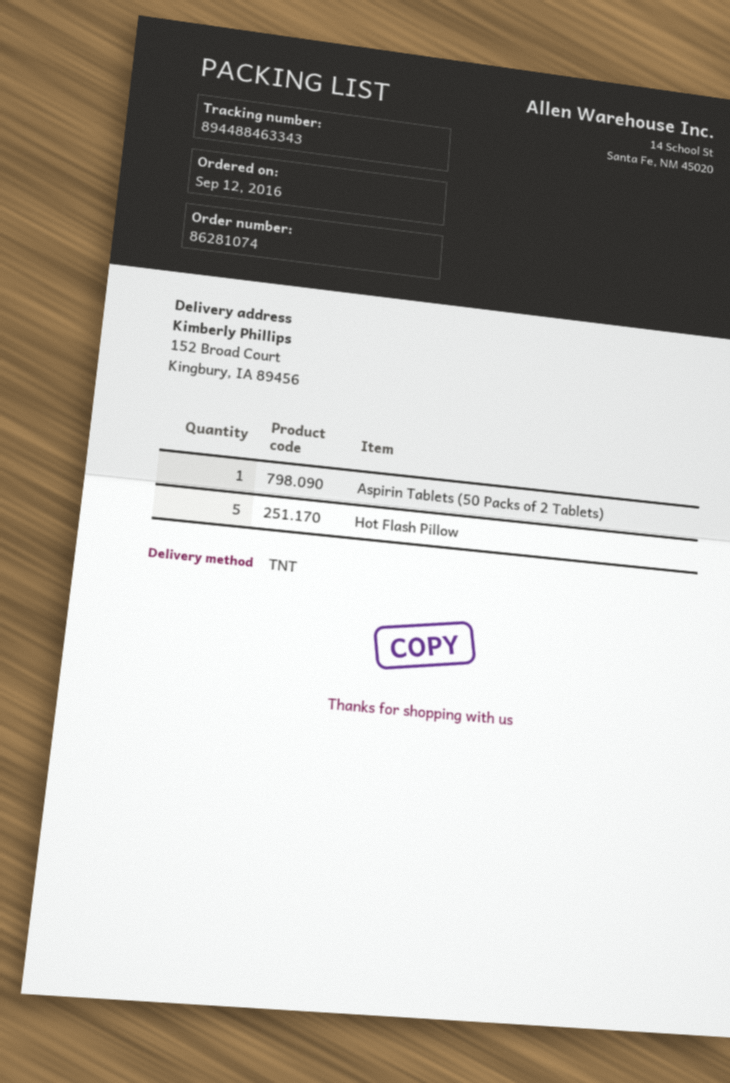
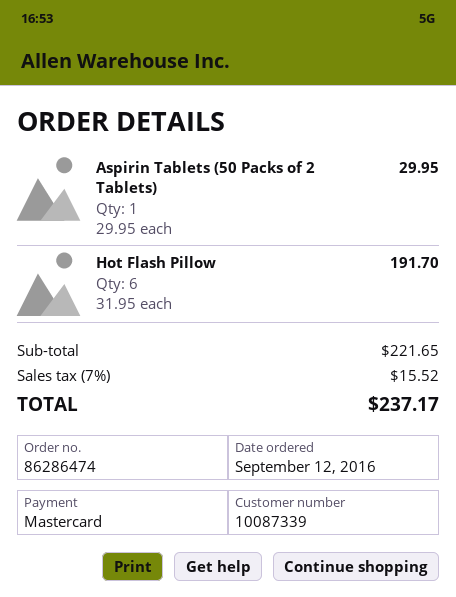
order number: 86281074 -> 86286474
Hot Flash Pillow: 5 -> 6

